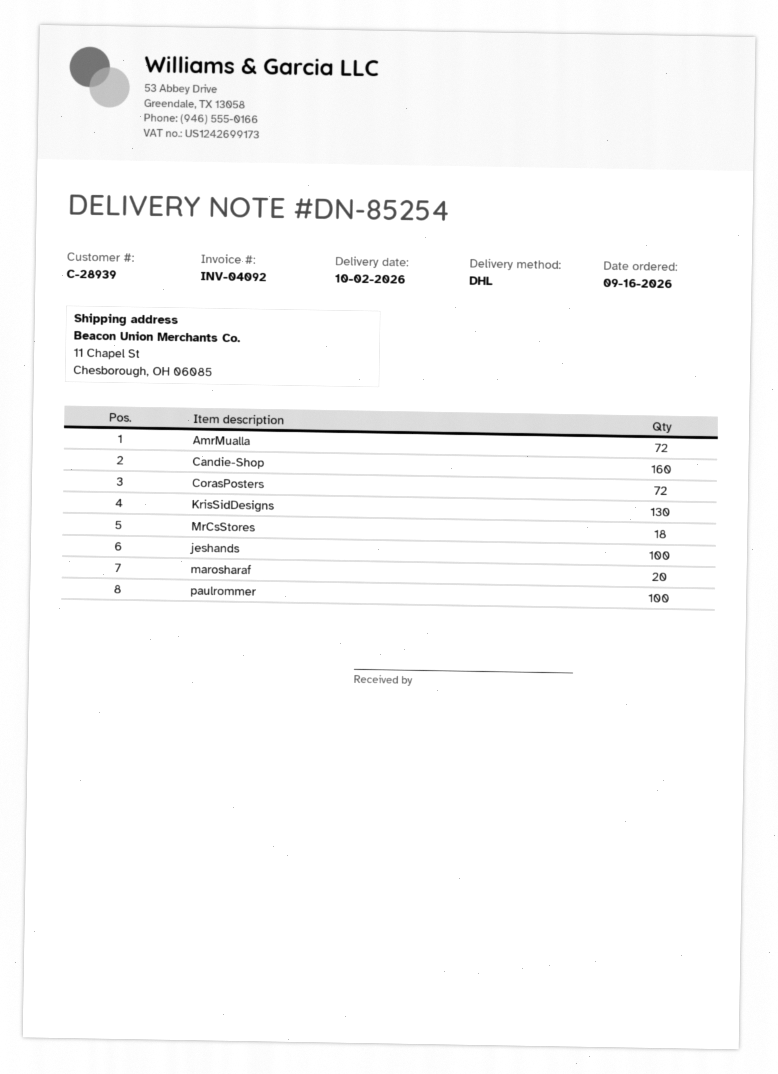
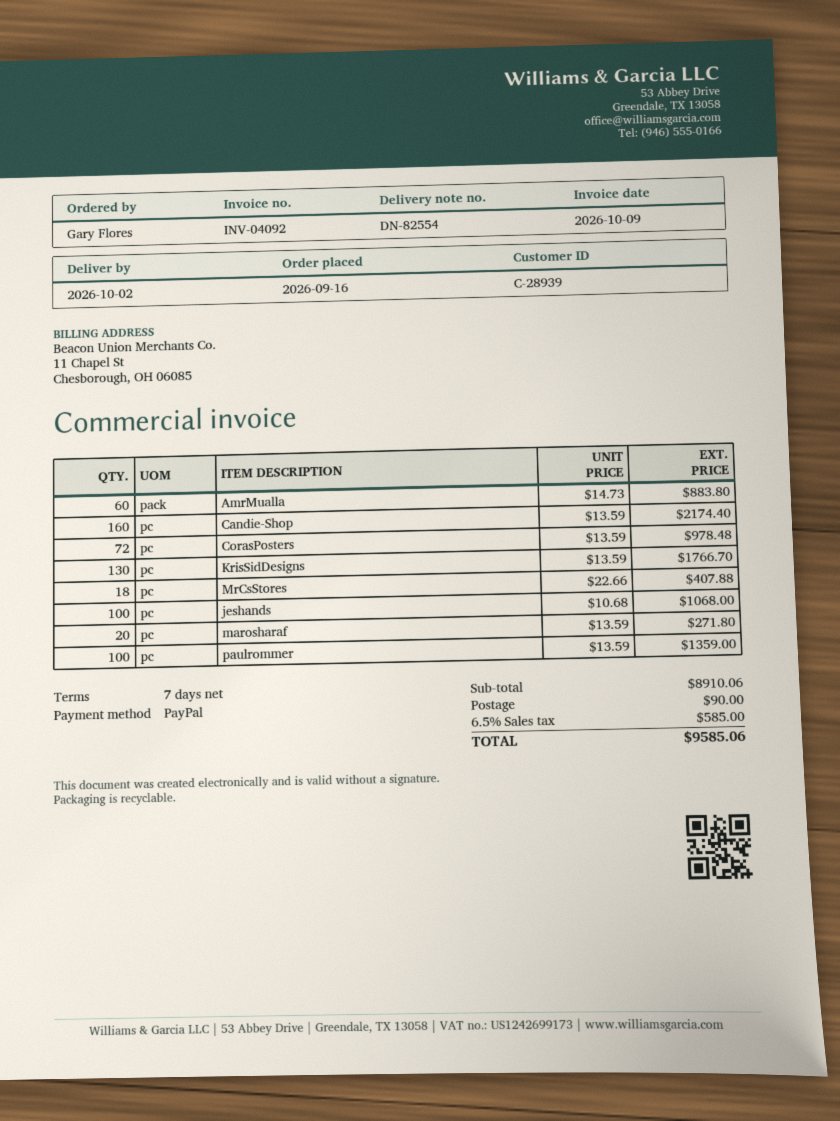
delivery note number: DN-85254 -> DN-82554
AmrMualla: 72 -> 60

